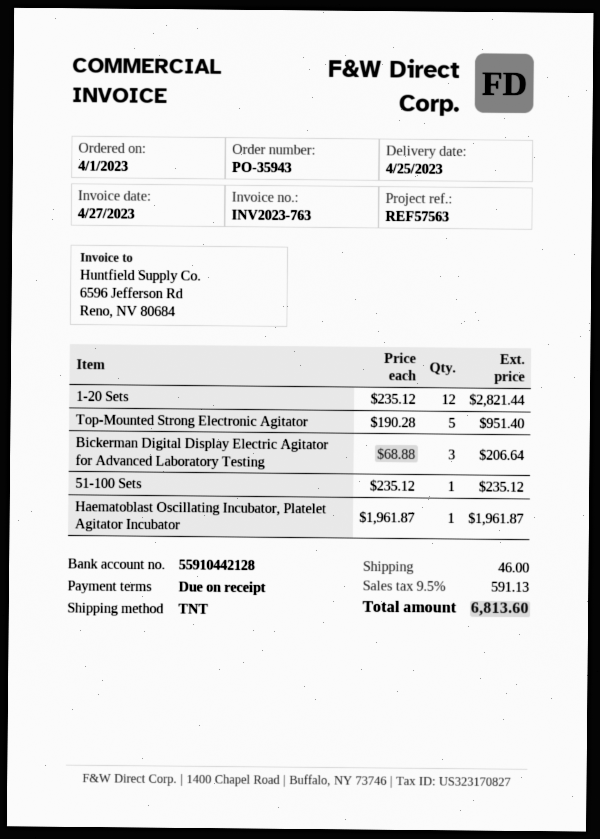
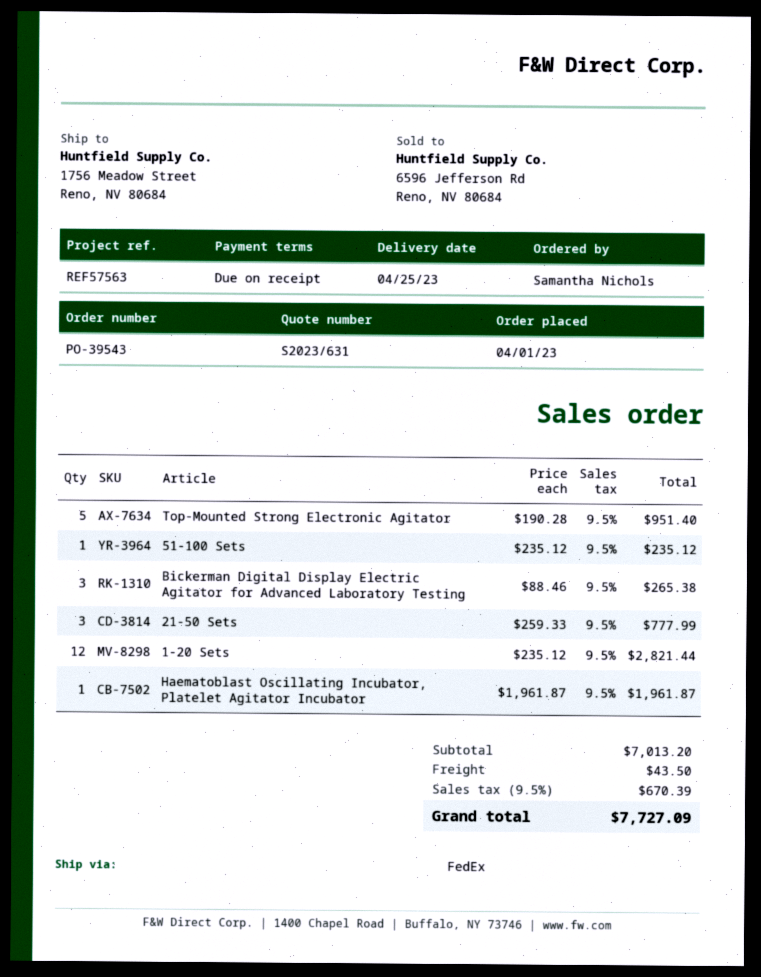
order number: PO-35943 -> PO-39543
shipping method: TNT -> FedEx
Bickerman Digital Display Electric Agitator for Advanced Laboratory Testing: 3 x 68.88 = 206.64 -> 3 x 88.46 = 265.38
21-50 Sets: none -> 3 x 259.33 = 777.99
shipping: 46.00 -> 43.50
tax: 9.5% = 591.13 -> 9.5% = 670.39
total: 6813.60 -> 7727.09

